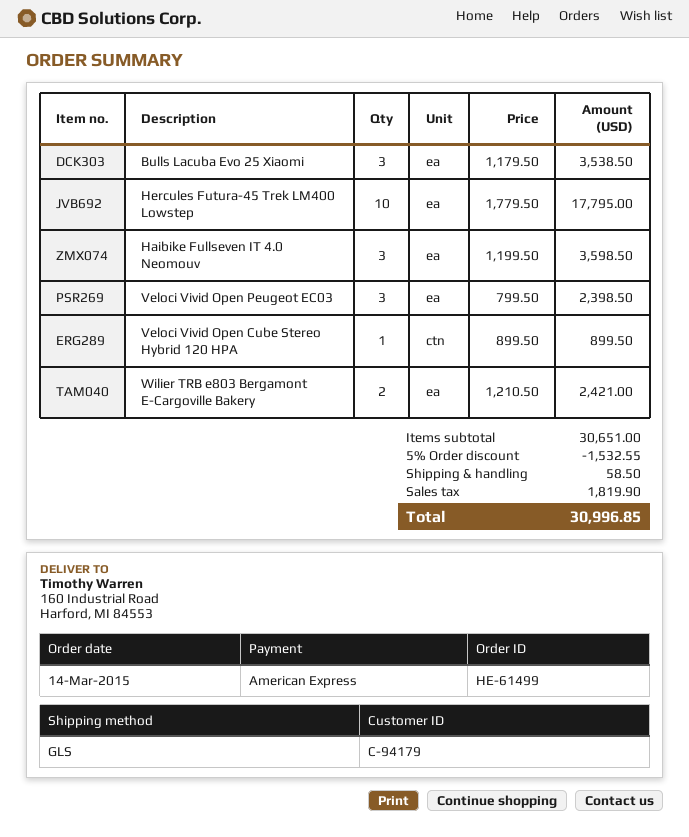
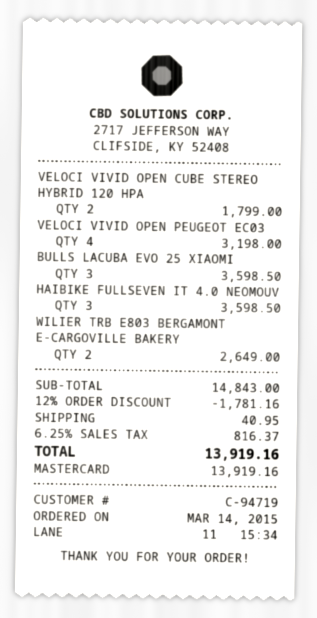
customer number: C-94179 -> C-94719
payment method: American Express -> Mastercard
Bulls Lacuba Evo 25 Xiaomi: 3 for 3538.50 -> 3 for 3598.50
Hercules Futura-45 Trek LM400 Lowstep: 10 for 17795.00 -> none
Veloci Vivid Open Peugeot EC03: 3 for 2398.50 -> 4 for 3198.00
Veloci Vivid Open Cube Stereo Hybrid 120 HPA: 1 for 899.50 -> 2 for 1799.00
Wilier TRB e803 Bergamont E-Cargoville Bakery: 2 for 2421.00 -> 2 for 2649.00
subtotal: 30651.00 -> 14843.00
discount: 5% = 1532.55 -> 12% = 1781.16
shipping: 58.50 -> 40.95
tax: 1819.90 -> 816.37
total: 30996.85 -> 13919.16

